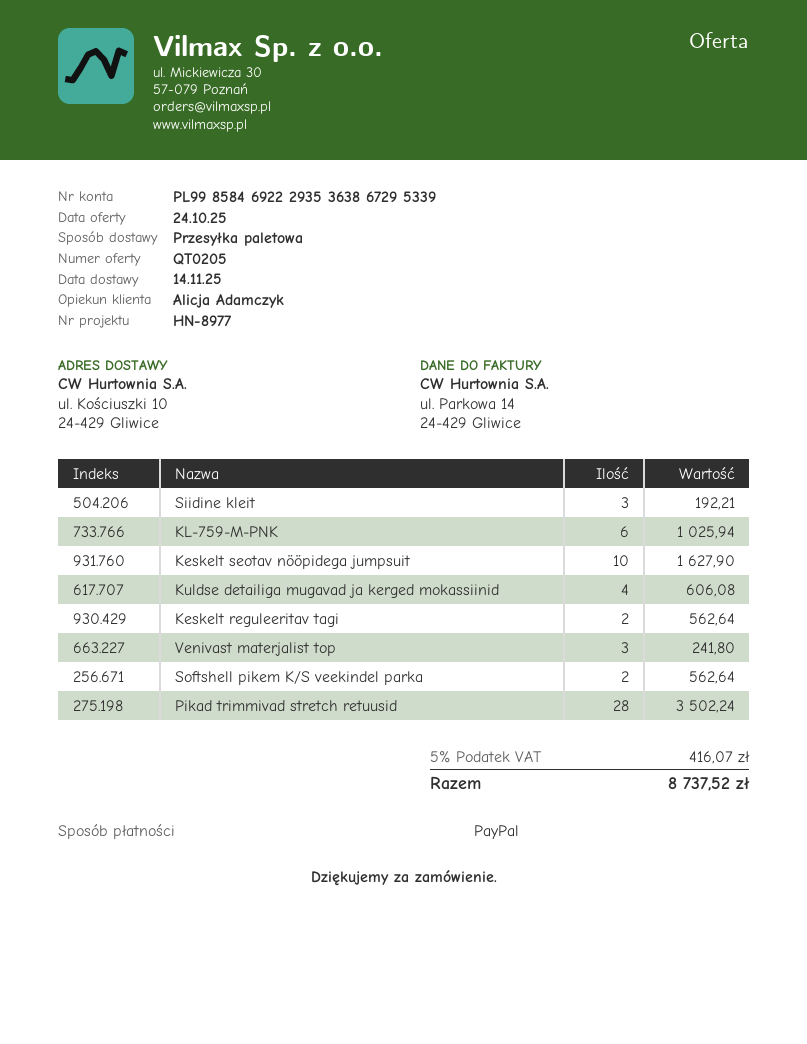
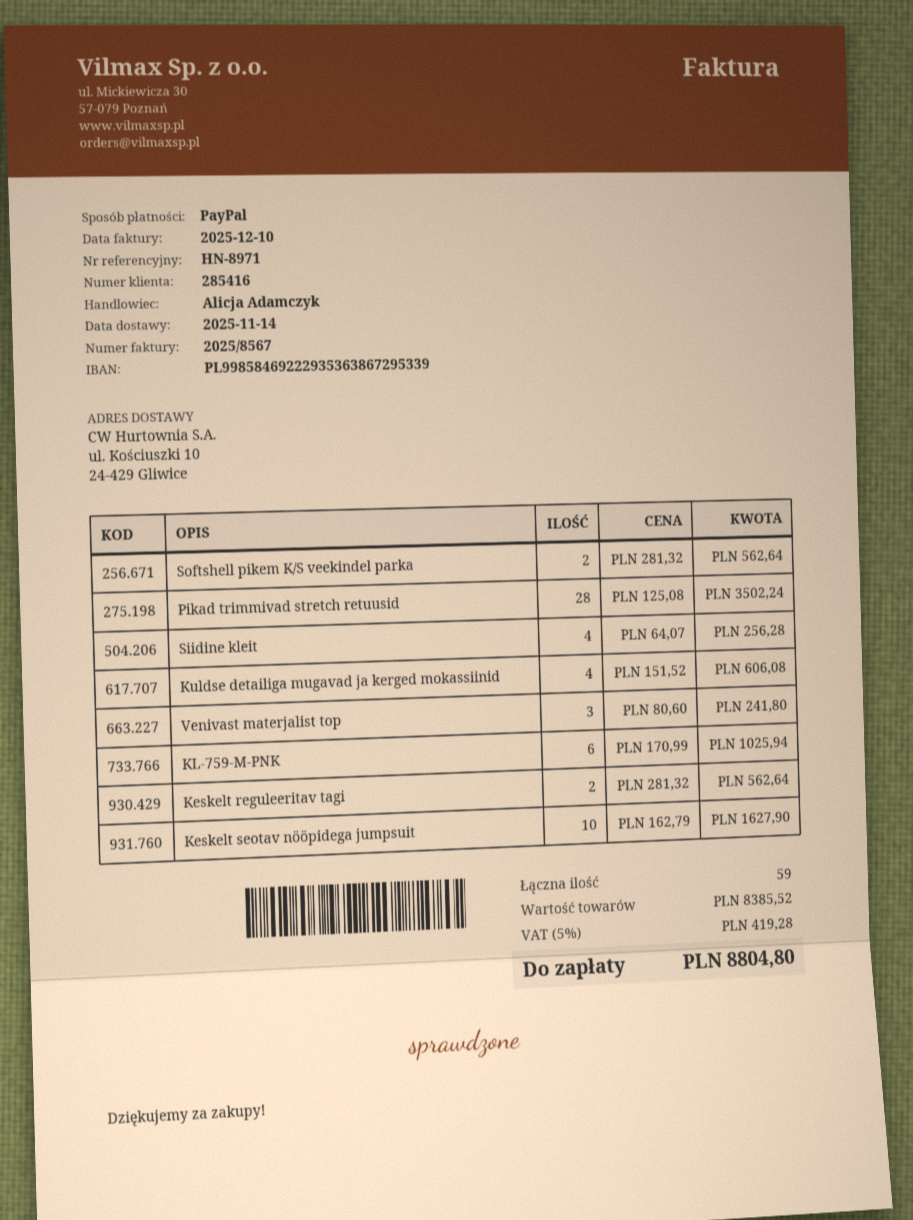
reference: HN-8977 -> HN-8971
Siidine kleit: 3 for 192.21 -> 4 for 256.28
tax: 5% = 416.07 -> 5% = 419.28
total: 8737.52 -> 8804.80

